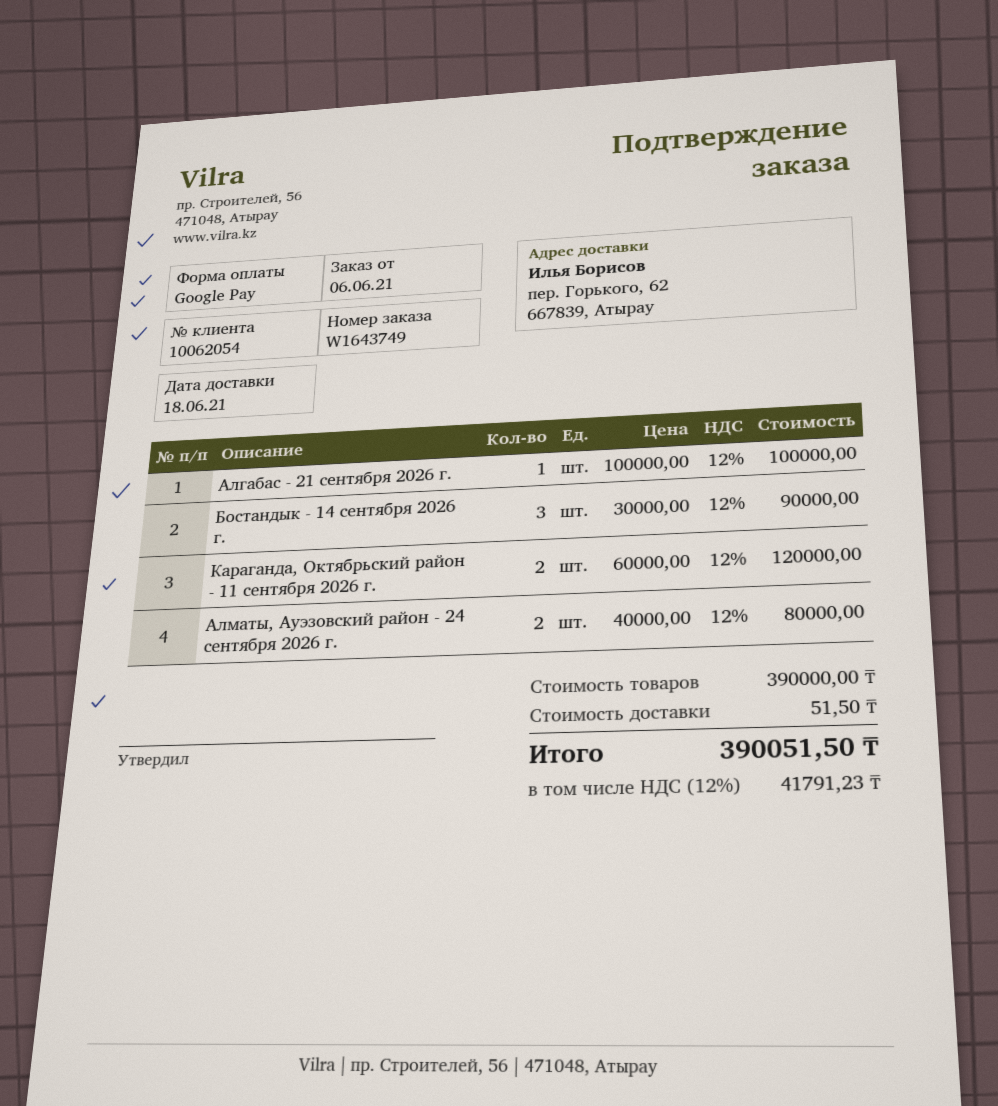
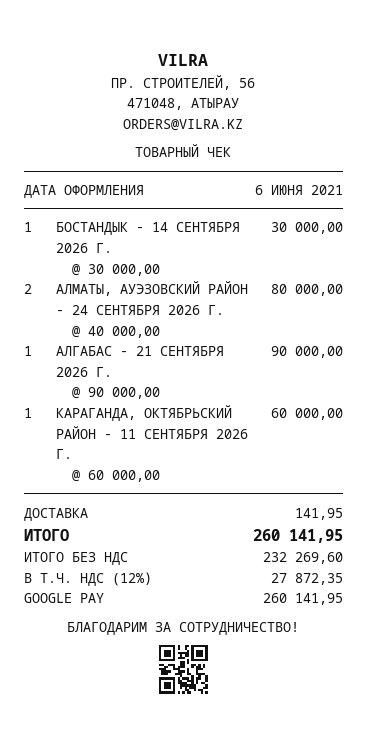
Алгабас - 21 сентября 2026 г.: 1 x 100000.00 = 100000.00 -> 1 x 90000.00 = 90000.00
Бостандык - 14 сентября 2026 г.: 3 x 30000.00 = 90000.00 -> 1 x 30000.00 = 30000.00
Караганда, Октябрьский район - 11 сентября 2026 г.: 2 x 60000.00 = 120000.00 -> 1 x 60000.00 = 60000.00
shipping: 51.50 -> 141.95
tax: 12% = 41791.23 -> 12% = 27872.35
total: 390051.50 -> 260141.95

